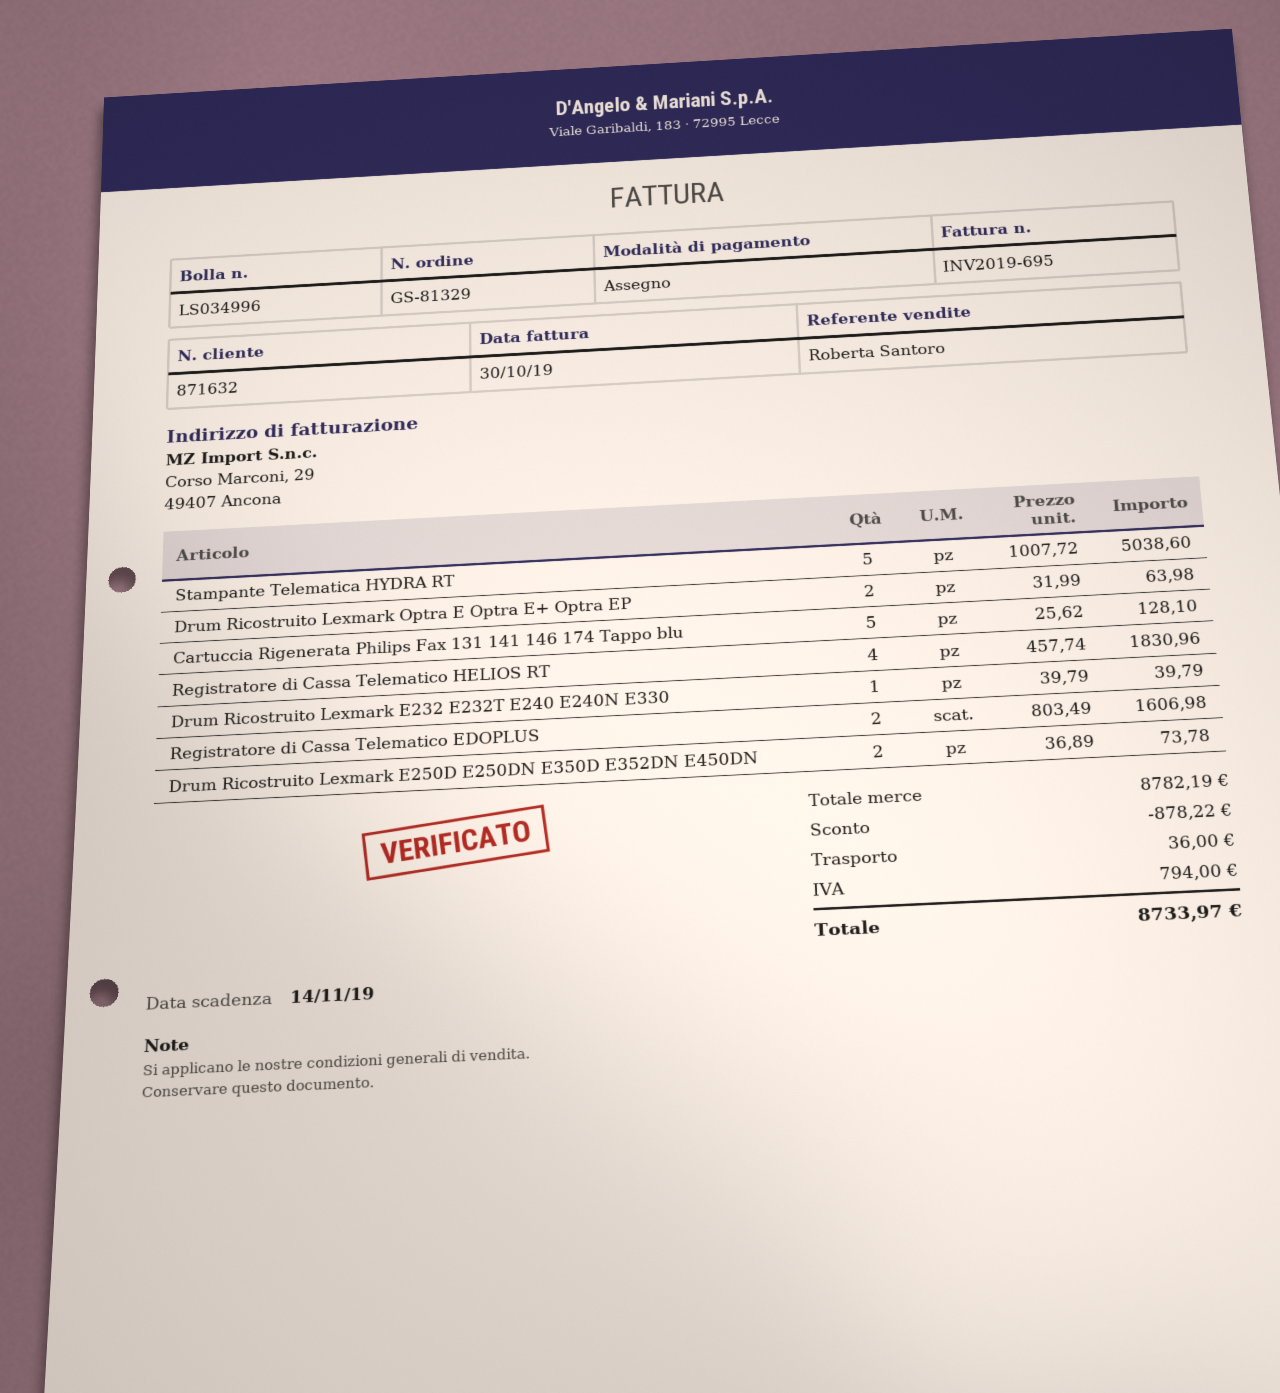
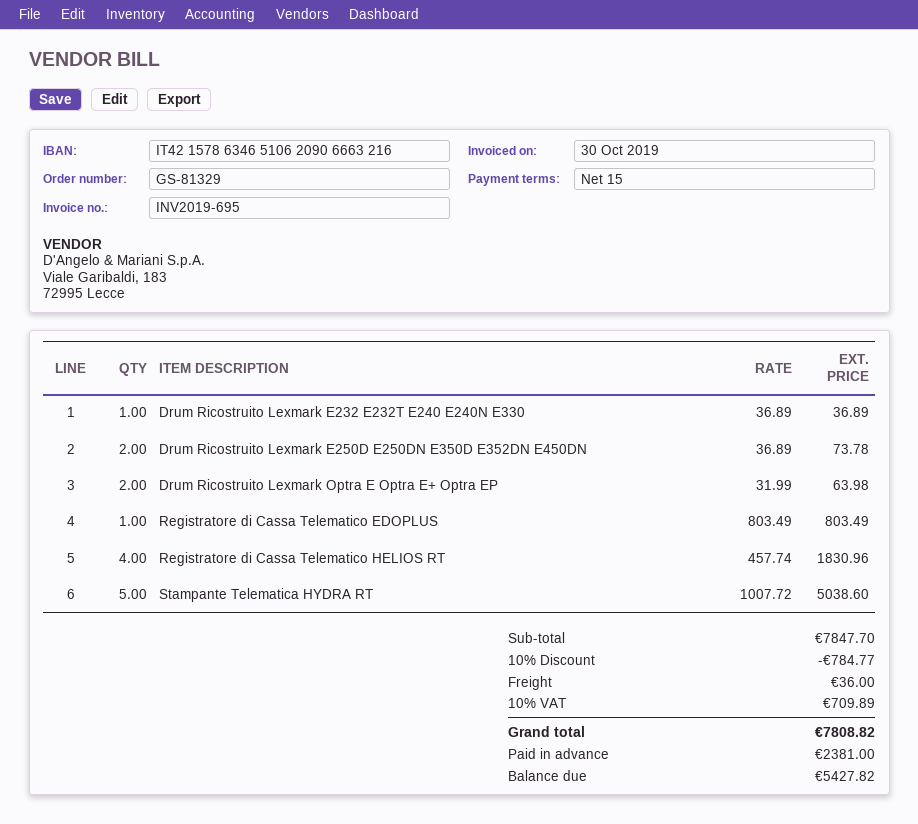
Cartuccia Rigenerata Philips Fax 131 141 146 174 Tappo blu: 5 x 25.62 = 128.10 -> none
Drum Ricostruito Lexmark E232 E232T E240 E240N E330: 1 x 39.79 = 39.79 -> 1 x 36.89 = 36.89
Registratore di Cassa Telematico EDOPLUS: 2 x 803.49 = 1606.98 -> 1 x 803.49 = 803.49
subtotal: 8782.19 -> 7847.70
discount: 878.22 -> 784.77
tax: 794.00 -> 709.89
total: 8733.97 -> 7808.82

